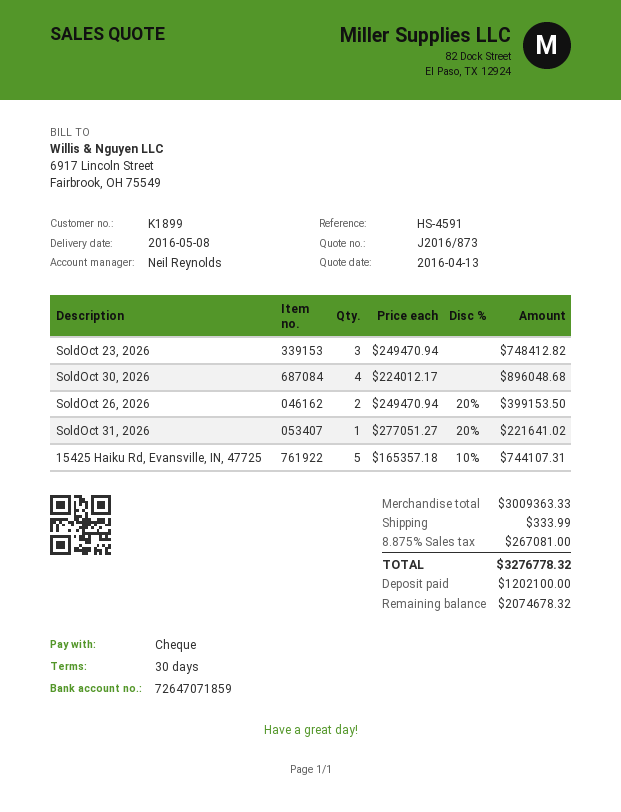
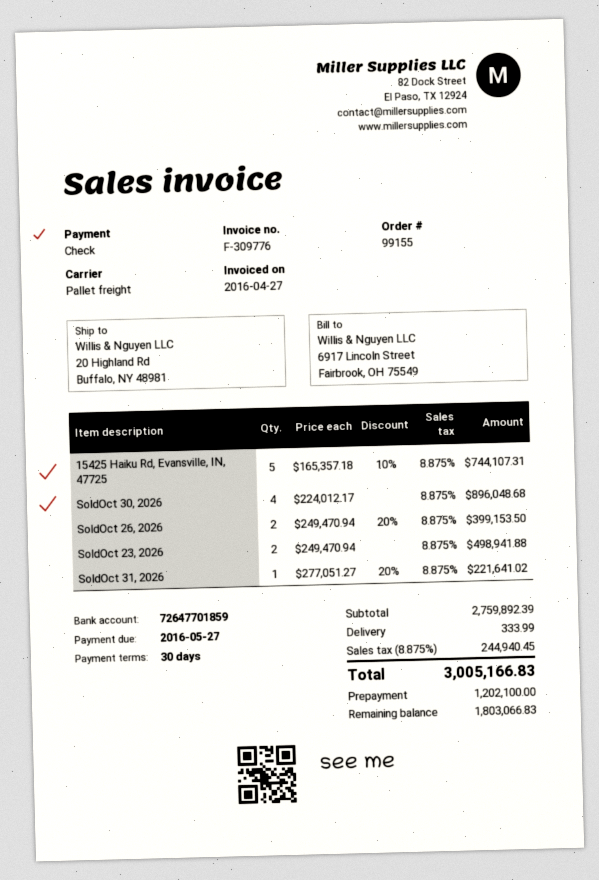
bank account: 72647071859 -> 72647701859
SoldOct 23, 2026: 3 x 249470.94 = 748412.82 -> 2 x 249470.94 = 498941.88
subtotal: 3009363.33 -> 2759892.39
tax: 8.875% = 267081.00 -> 8.875% = 244940.45
total: 3276778.32 -> 3005166.83
balance: 2074678.32 -> 1803066.83

